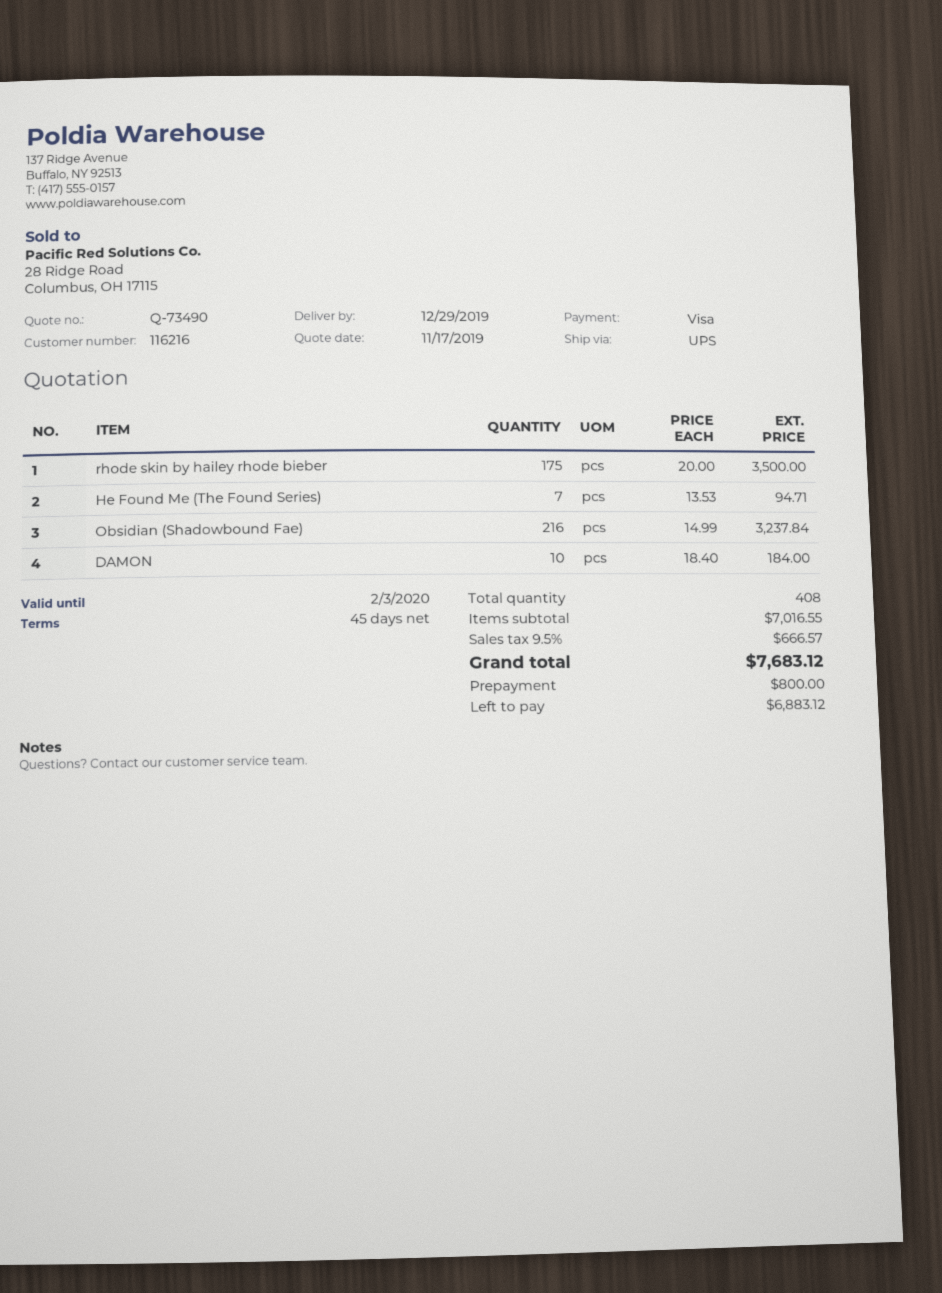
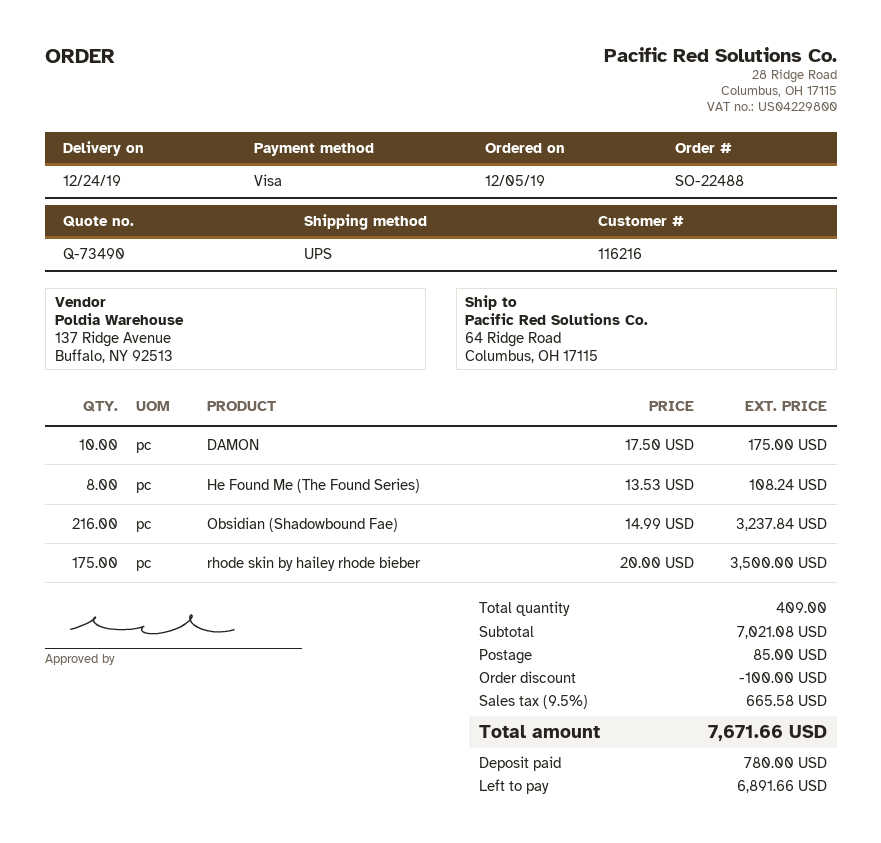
delivery date: 2019-12-29 -> 2019-12-24
He Found Me (The Found Series): 7 x 13.53 = 94.71 -> 8 x 13.53 = 108.24
DAMON: 10 x 18.40 = 184.00 -> 10 x 17.50 = 175.00
total quantity: 408 -> 409
subtotal: 7016.55 -> 7021.08
discount: none -> 100.00
shipping: none -> 85.00
tax: 9.5% = 666.57 -> 9.5% = 665.58
total: 7683.12 -> 7671.66
deposit: 800.00 -> 780.00
balance: 6883.12 -> 6891.66

